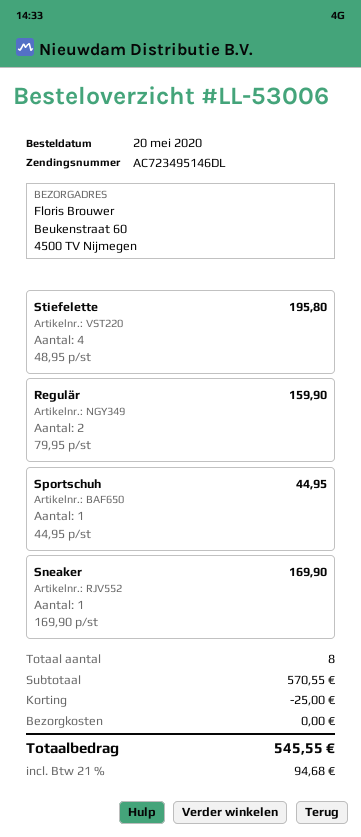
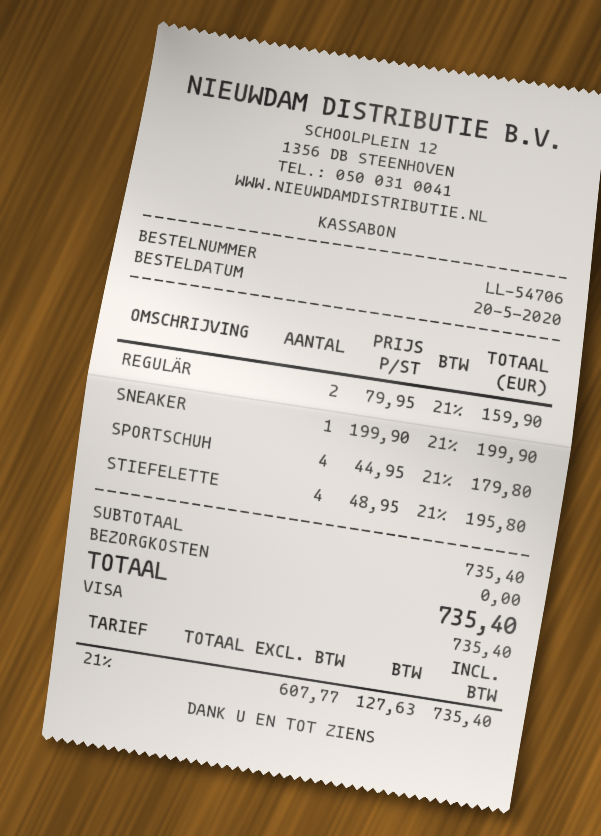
order number: LL-53006 -> LL-54706
Sportschuh: 1 x 44.95 = 44.95 -> 4 x 44.95 = 179.80
Sneaker: 1 x 169.90 = 169.90 -> 1 x 199.90 = 199.90
subtotal: 570.55 -> 735.40
discount: 25.00 -> none
tax: 21% = 94.68 -> 21% = 127.63
total: 545.55 -> 735.40

